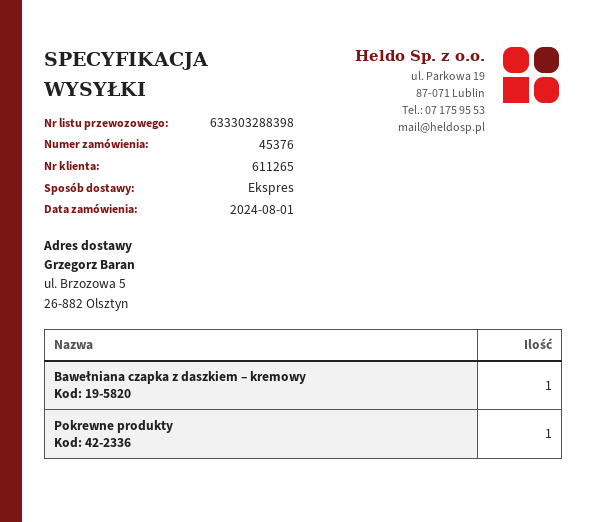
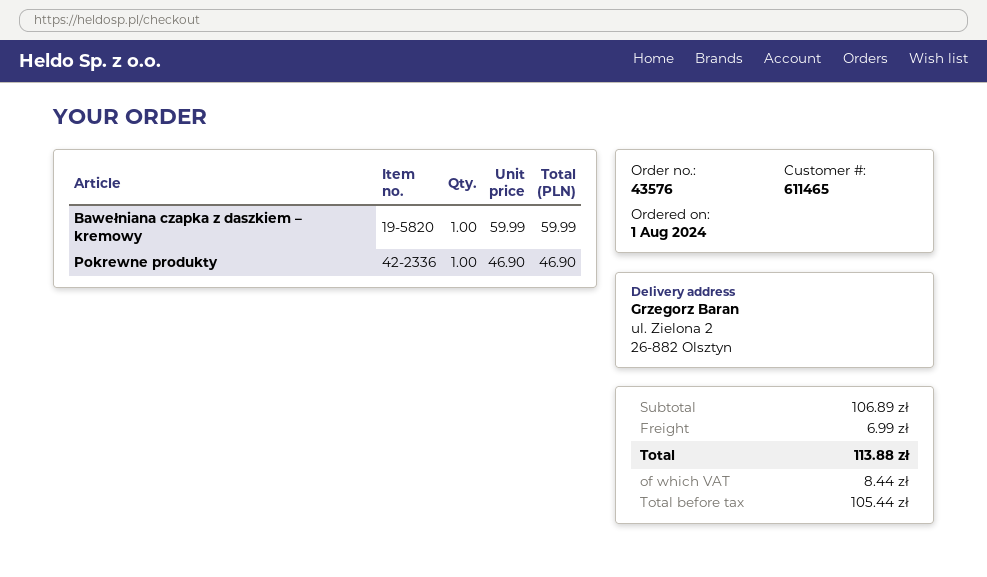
order number: 45376 -> 43576
customer number: 611265 -> 611465
ship to: ul. Brzozowa 5, 26-882 Olsztyn -> ul. Zielona 2, 26-882 Olsztyn

